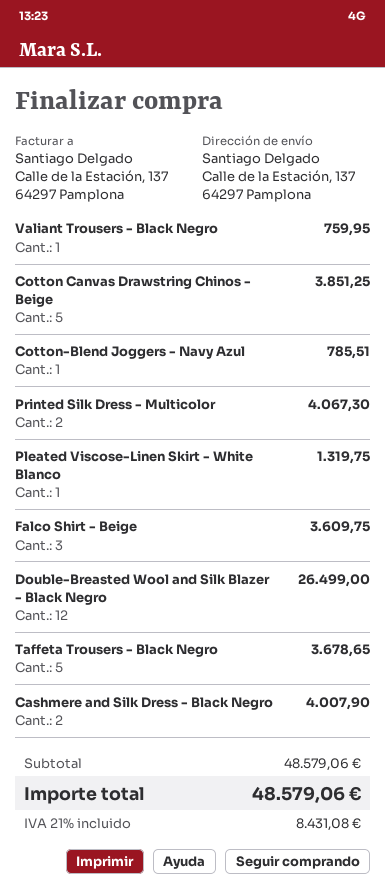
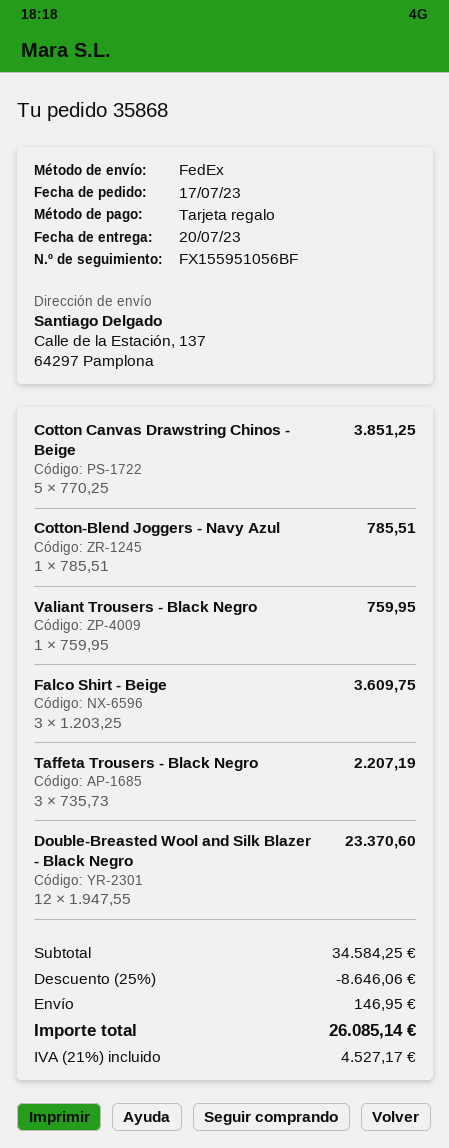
Printed Silk Dress - Multicolor: 2 for 4067.30 -> none
Pleated Viscose-Linen Skirt - White Blanco: 1 for 1319.75 -> none
Double-Breasted Wool and Silk Blazer - Black Negro: 12 for 26499.00 -> 12 for 23370.60
Taffeta Trousers - Black Negro: 5 for 3678.65 -> 3 for 2207.19
Cashmere and Silk Dress - Black Negro: 2 for 4007.90 -> none
subtotal: 48579.06 -> 34584.25
discount: none -> 25% = 8646.06
shipping: none -> 146.95
tax: 21% = 8431.08 -> 21% = 4527.17
total: 48579.06 -> 26085.14

